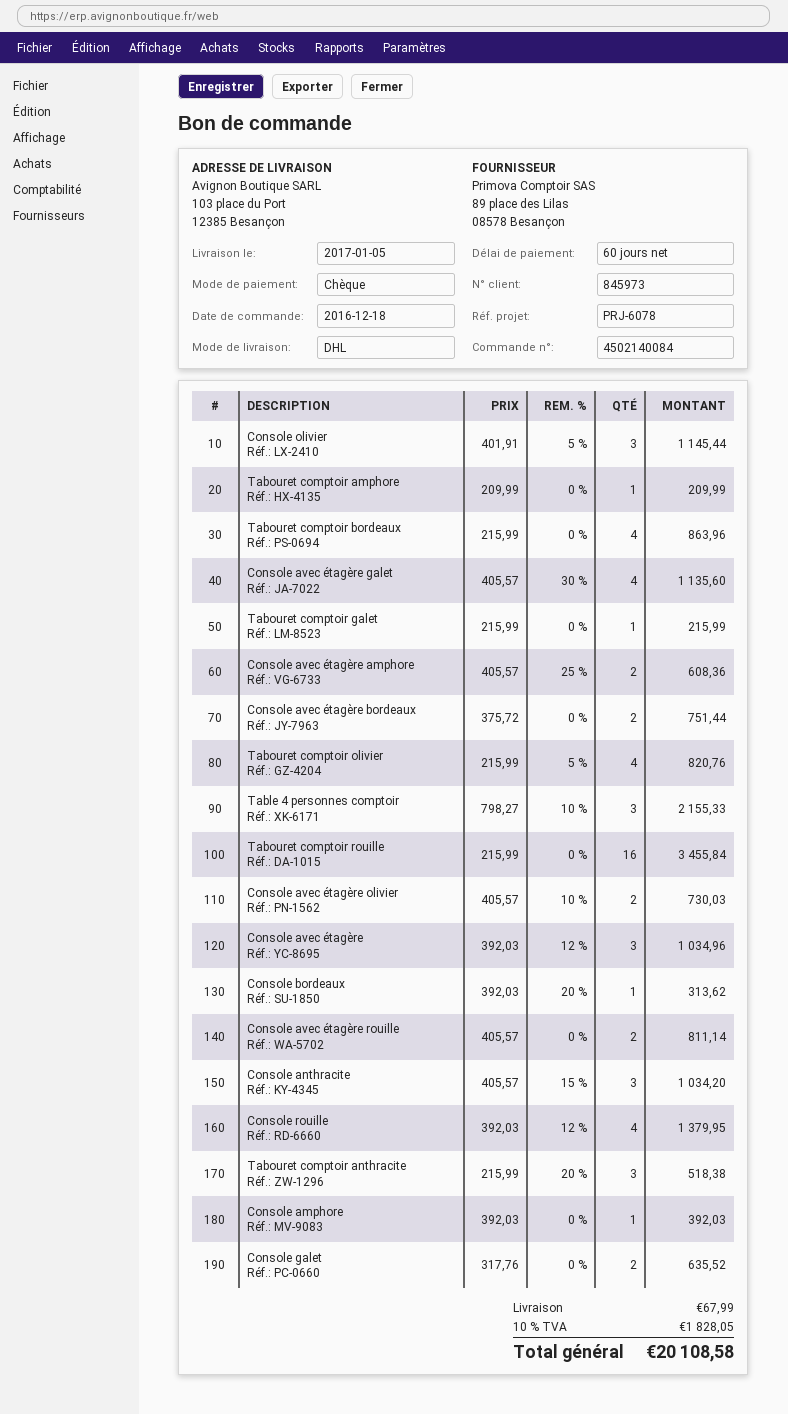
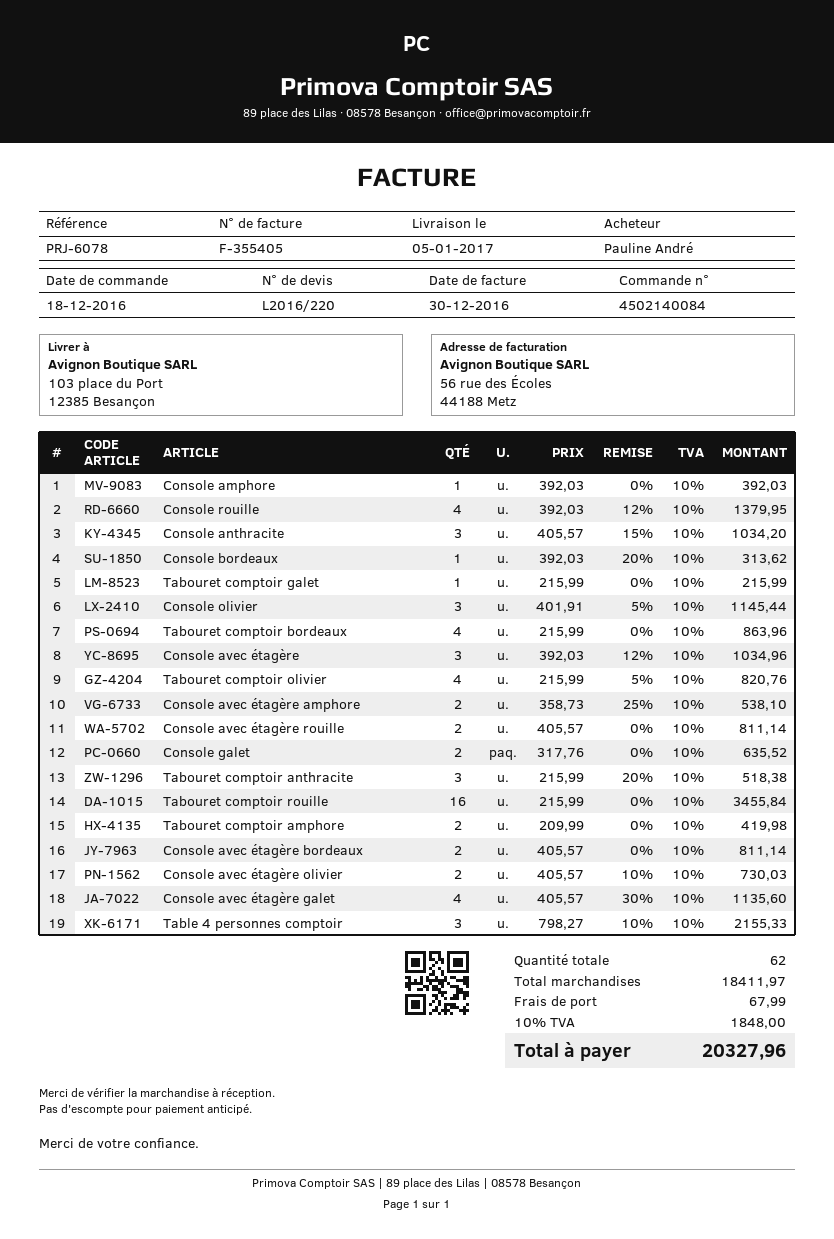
Tabouret comptoir amphore: 1 x 209.99 = 209.99 -> 2 x 209.99 = 419.98
Console avec étagère amphore: 2 x 405.57 - 25% = 608.36 -> 2 x 358.73 - 25% = 538.10
Console avec étagère bordeaux: 2 x 375.72 = 751.44 -> 2 x 405.57 = 811.14
tax: 10% = 1828.05 -> 10% = 1848.00
total: 20108.58 -> 20327.96

